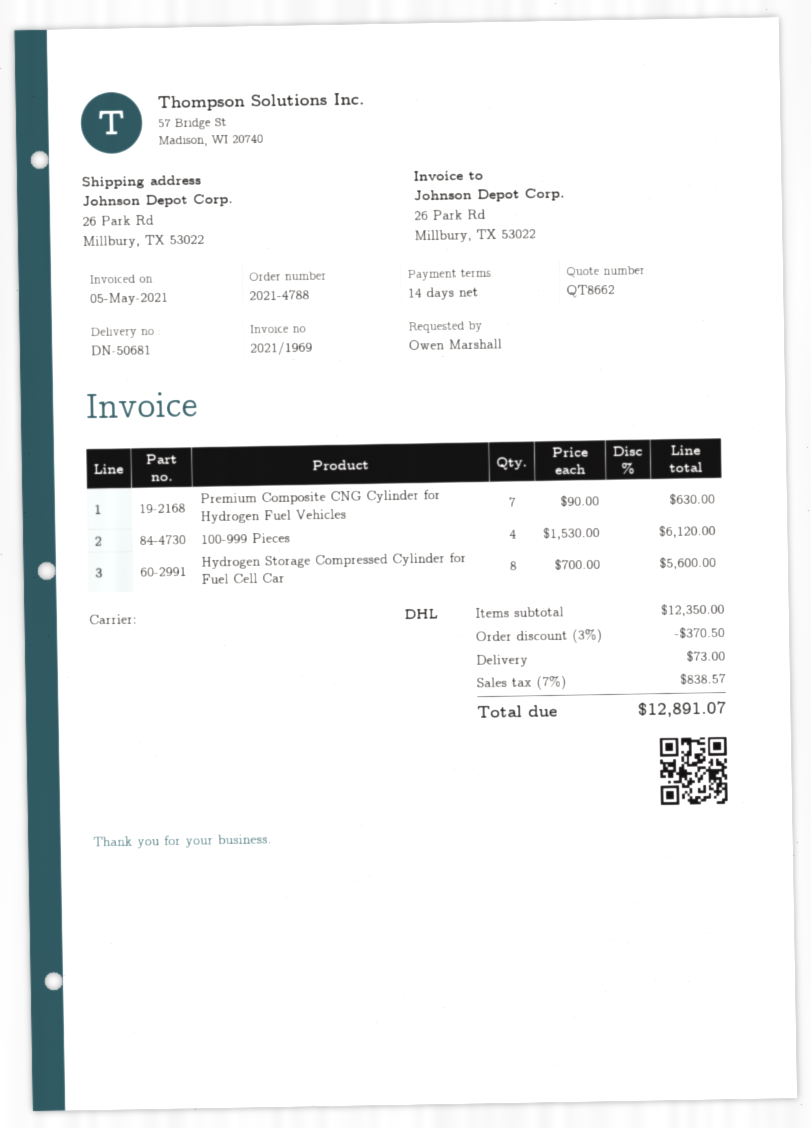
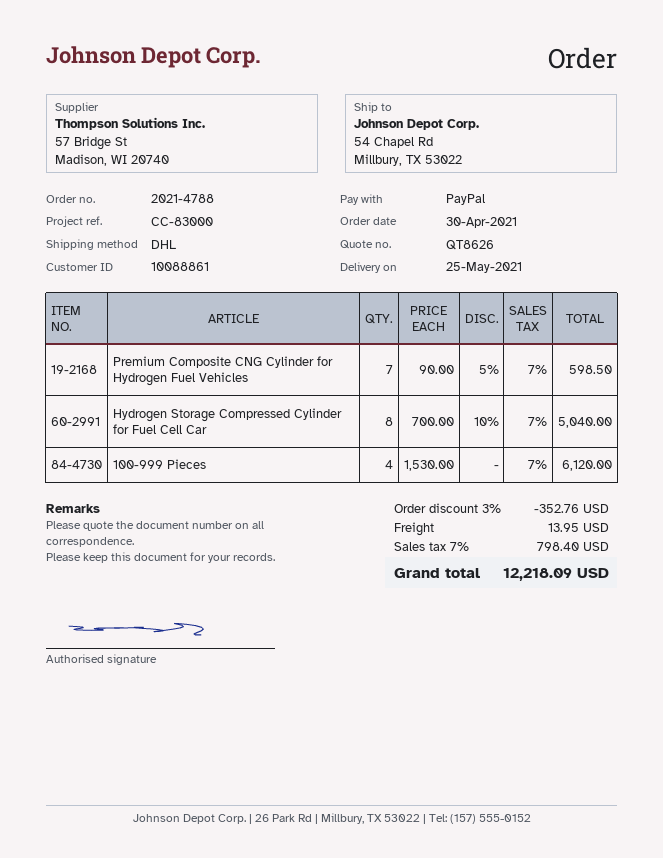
quote number: QT8662 -> QT8626
ship to: 26 Park Rd, Millbury, TX 53022 -> 54 Chapel Rd, Millbury, TX 53022
Premium Composite CNG Cylinder for Hydrogen Fuel Vehicles: 7 x 90.00 = 630.00 -> 7 x 90.00 - 5% = 598.50
Hydrogen Storage Compressed Cylinder for Fuel Cell Car: 8 x 700.00 = 5600.00 -> 8 x 700.00 - 10% = 5040.00
discount: 3% = 370.50 -> 3% = 352.76
shipping: 73.00 -> 13.95
tax: 7% = 838.57 -> 7% = 798.40
total: 12891.07 -> 12218.09

